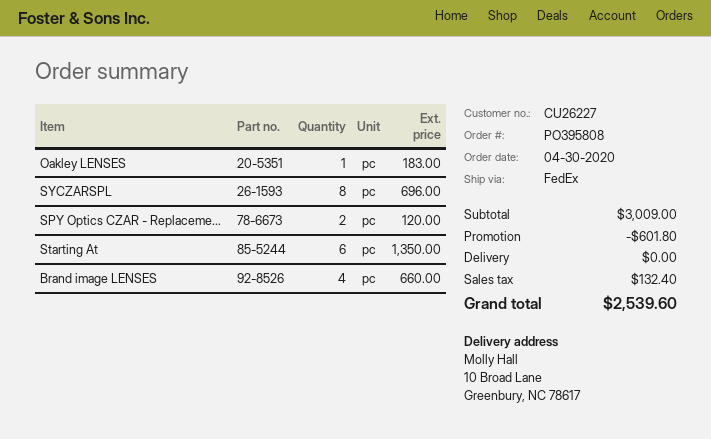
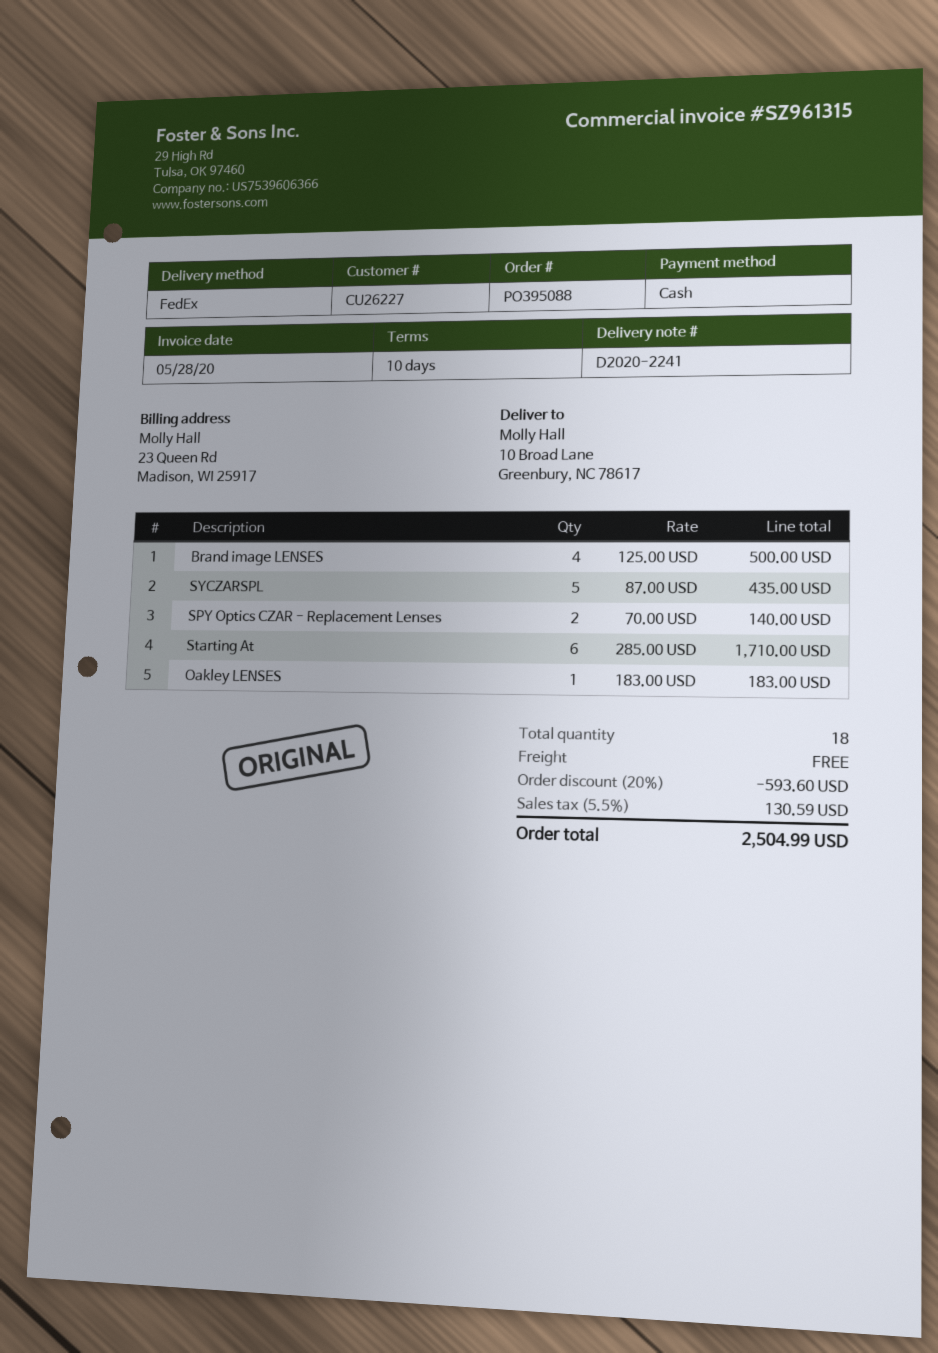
order number: PO395808 -> PO395088
SYCZARSPL: 8 for 696.00 -> 5 for 435.00
SPY Optics CZAR - Replaceme...: 2 for 120.00 -> 2 for 140.00
Starting At: 6 for 1350.00 -> 6 for 1710.00
Brand image LENSES: 4 for 660.00 -> 4 for 500.00
discount: 601.80 -> 593.60
tax: 132.40 -> 130.59
total: 2539.60 -> 2504.99

